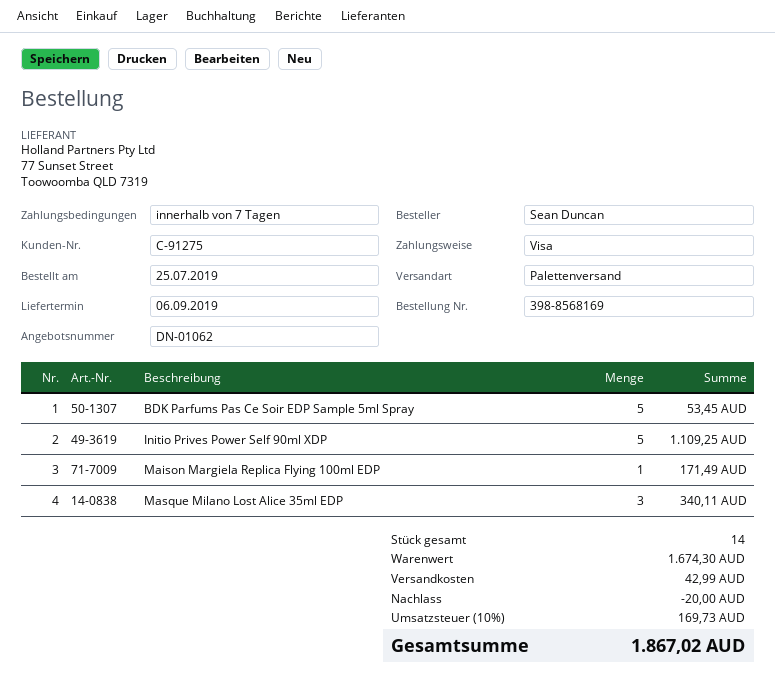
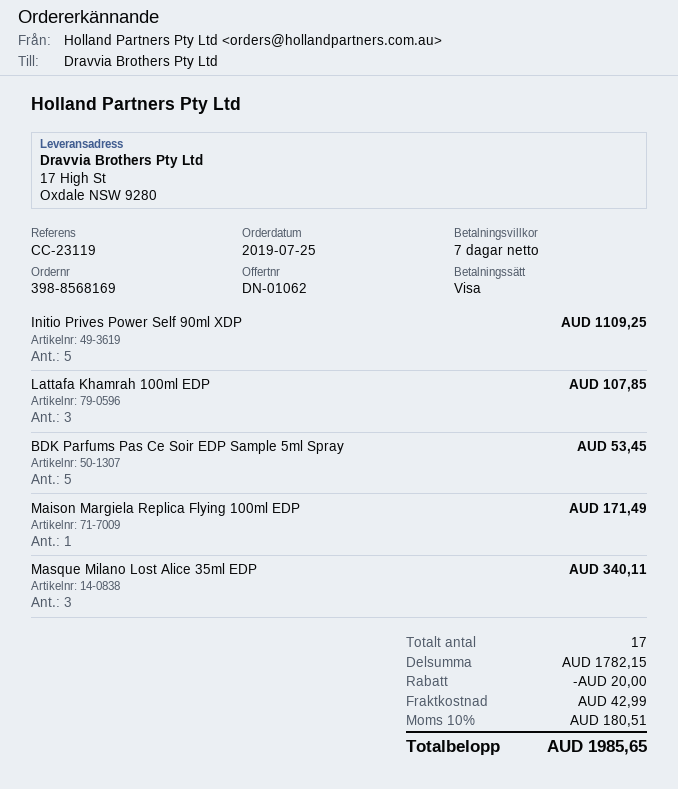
Lattafa Khamrah 100ml EDP: none -> 3 for 107.85
total quantity: 14 -> 17
subtotal: 1674.30 -> 1782.15
tax: 10% = 169.73 -> 10% = 180.51
total: 1867.02 -> 1985.65

